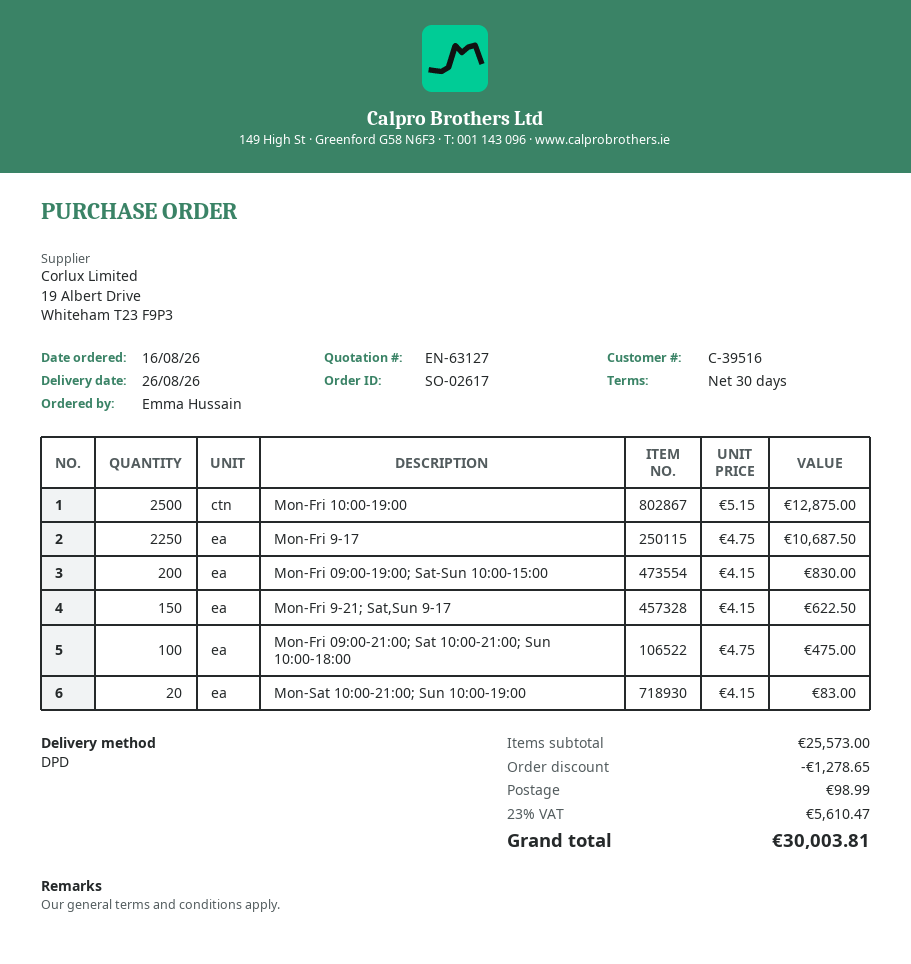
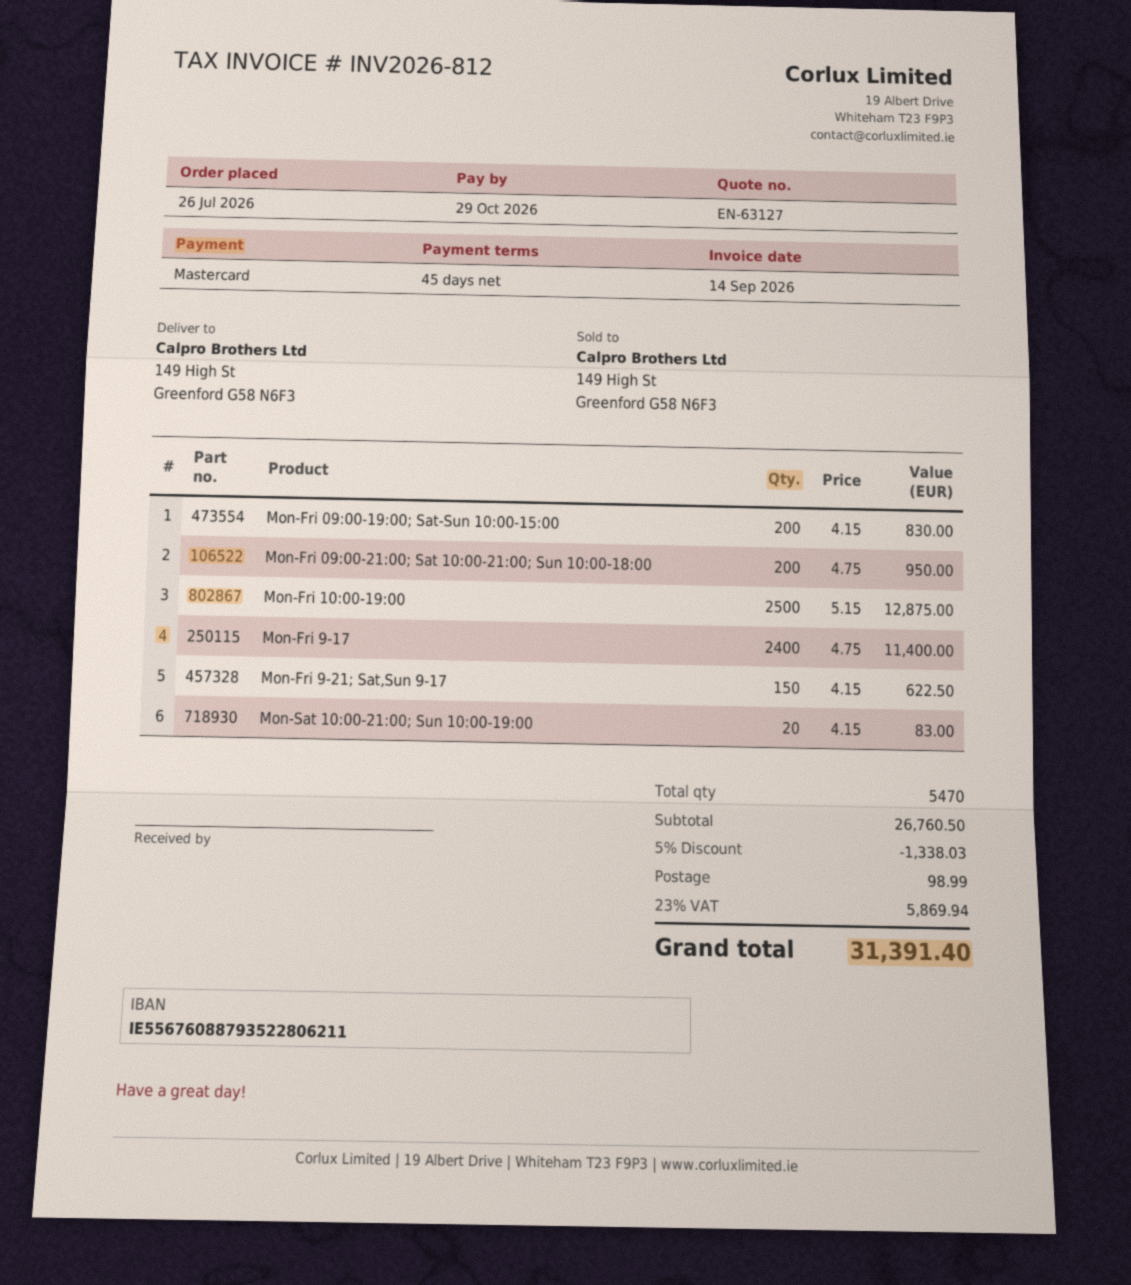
order date: 2026-08-16 -> 2026-07-26
payment terms: 30 days -> 45 days
Mon-Fri 9-17: 2250 x 4.75 = 10687.50 -> 2400 x 4.75 = 11400.00
Mon-Fri 09:00-21:00; Sat 10:00-21:00; Sun 10:00-18:00: 100 x 4.75 = 475.00 -> 200 x 4.75 = 950.00
subtotal: 25573.00 -> 26760.50
discount: 1278.65 -> 1338.03
tax: 23% = 5610.47 -> 23% = 5869.94
total: 30003.81 -> 31391.40

